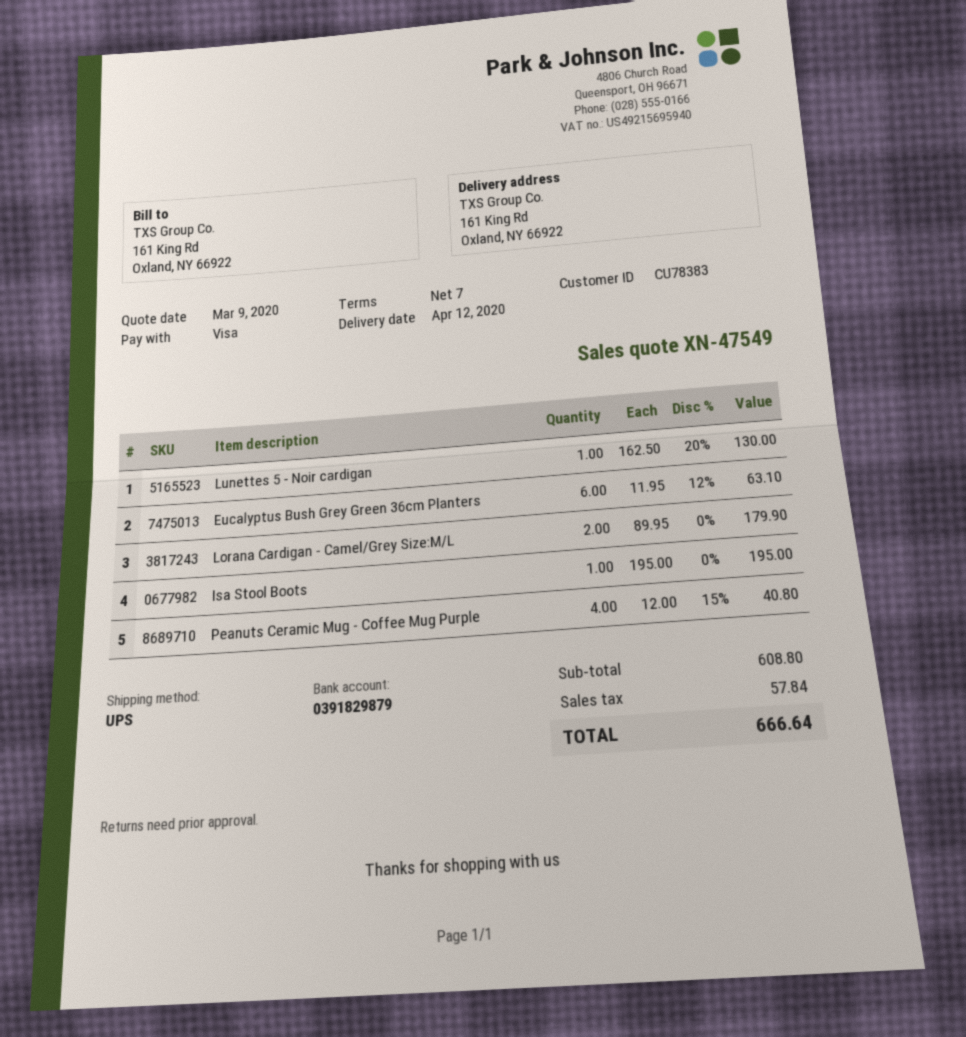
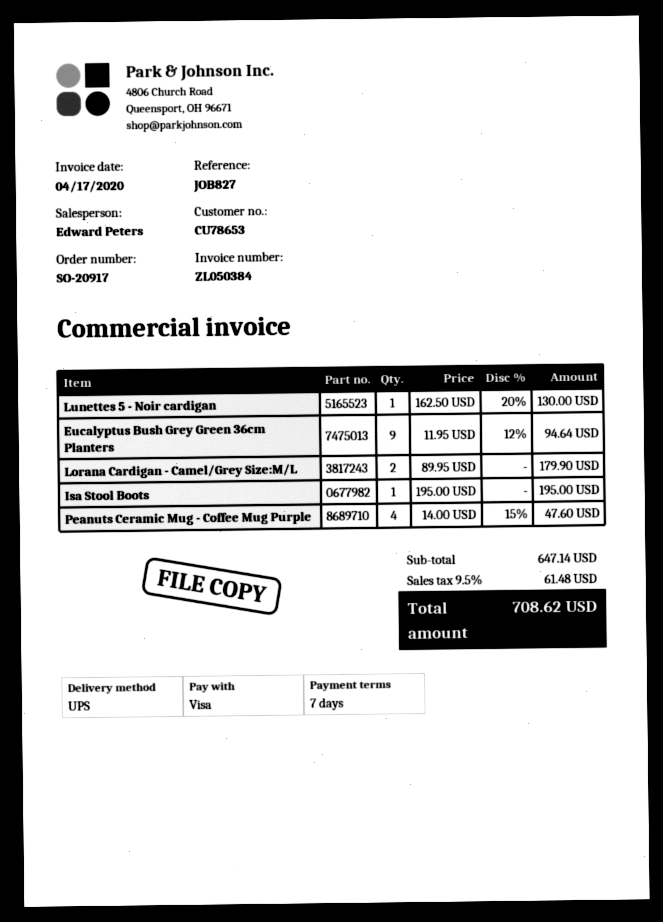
customer number: CU78383 -> CU78653
Eucalyptus Bush Grey Green 36cm Planters: 6 x 11.95 - 12% = 63.10 -> 9 x 11.95 - 12% = 94.64
Peanuts Ceramic Mug - Coffee Mug Purple: 4 x 12.00 - 15% = 40.80 -> 4 x 14.00 - 15% = 47.60
subtotal: 608.80 -> 647.14
tax: 57.84 -> 61.48
total: 666.64 -> 708.62

